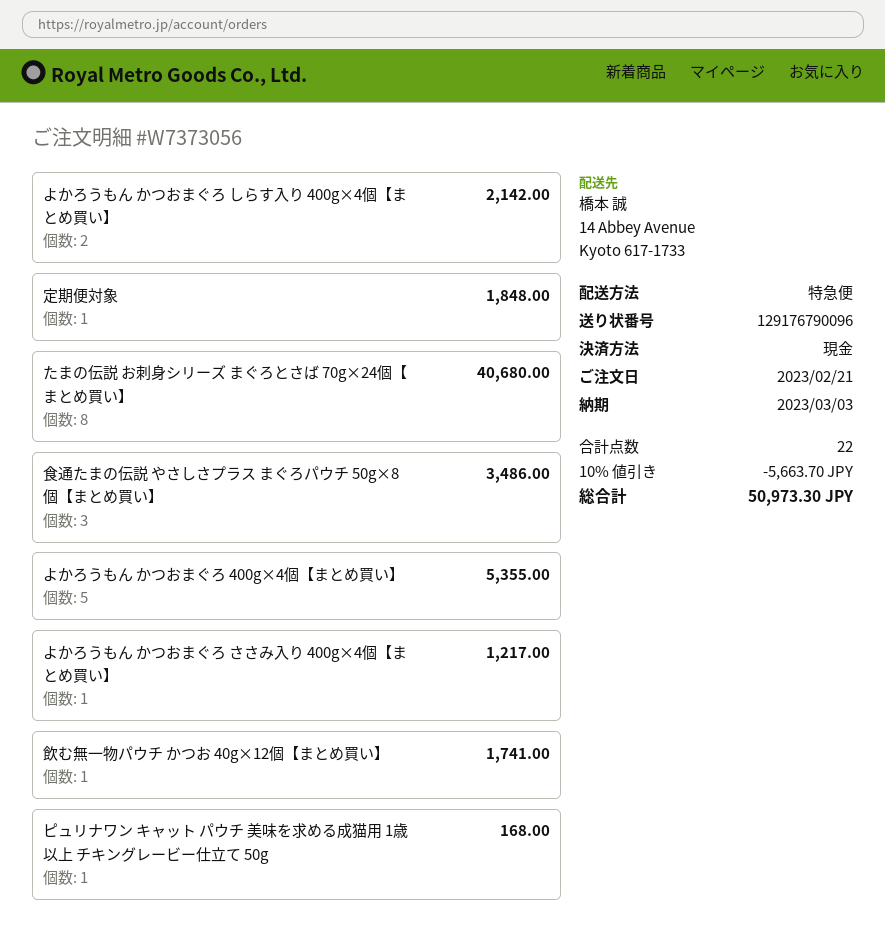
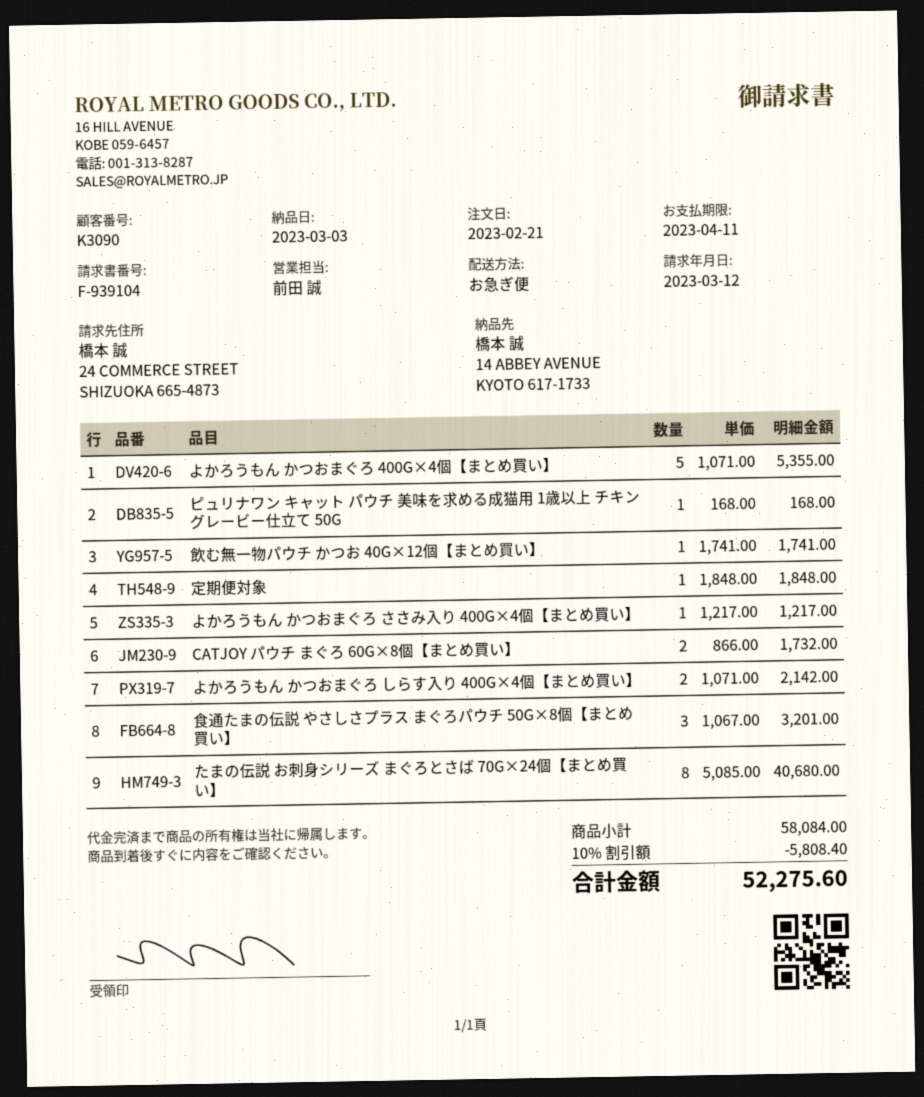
食通たまの伝説 やさしさプラス まぐろパウチ 50g×8個【まとめ買い】: 3 for 3486.00 -> 3 for 3201.00
CATJOY パウチ まぐろ 60G×8個【まとめ買い】: none -> 2 for 1732.00
discount: 10% = 5663.70 -> 10% = 5808.40
total: 50973.30 -> 52275.60

